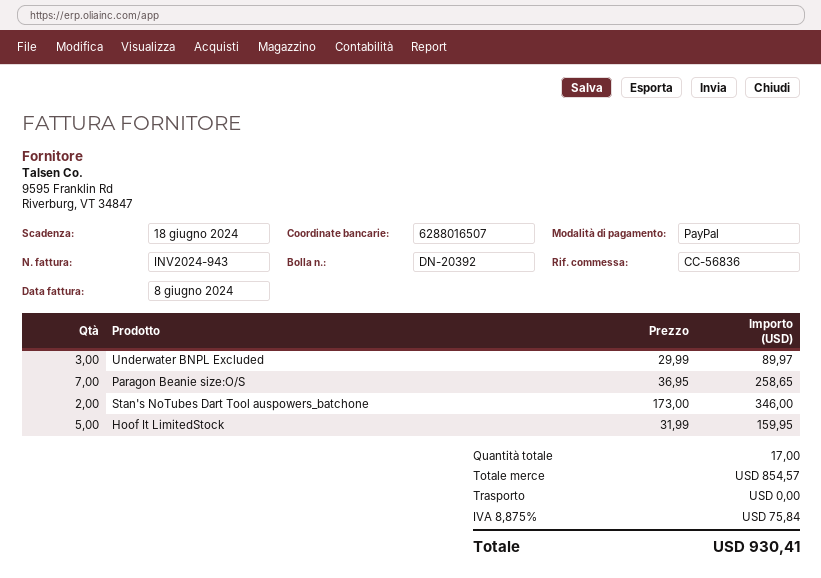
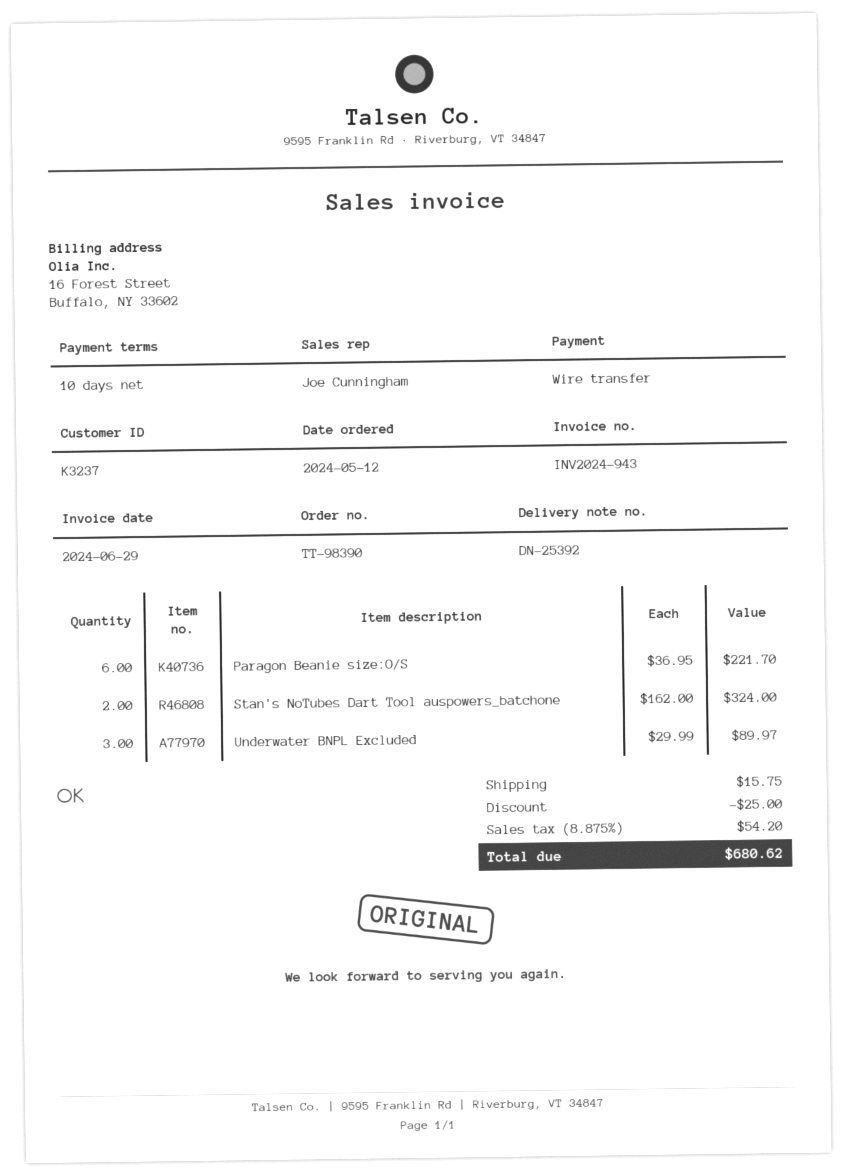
delivery note number: DN-20392 -> DN-25392
invoice date: 2024-06-08 -> 2024-06-29
payment method: PayPal -> bank transfer
Paragon Beanie size:O/S: 7 x 36.95 = 258.65 -> 6 x 36.95 = 221.70
Stan's NoTubes Dart Tool auspowers_batchone: 2 x 173.00 = 346.00 -> 2 x 162.00 = 324.00
Hoof It LimitedStock: 5 x 31.99 = 159.95 -> none
discount: none -> 25.00
shipping: 0.00 -> 15.75
tax: 8.875% = 75.84 -> 8.875% = 54.20
total: 930.41 -> 680.62

